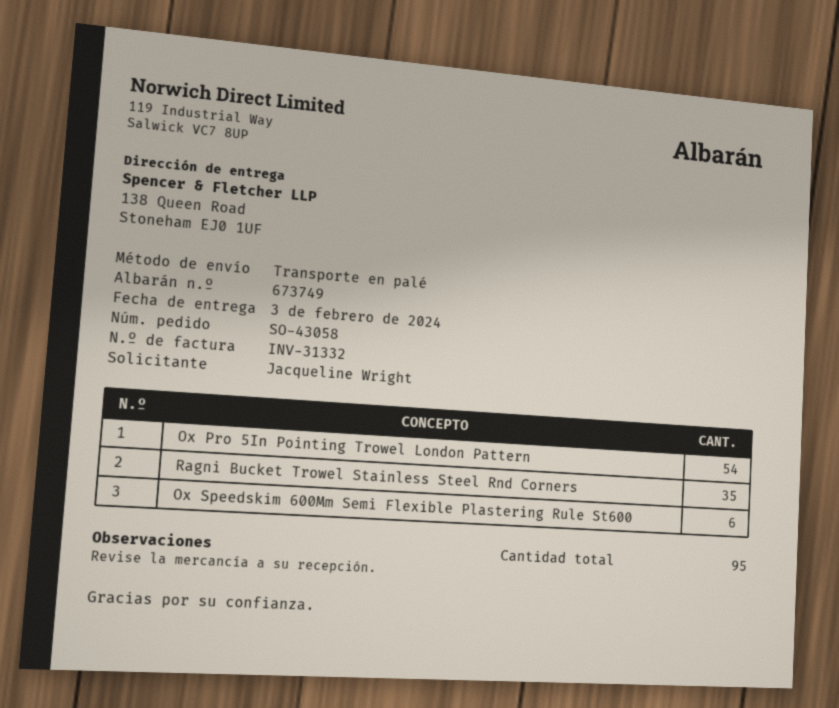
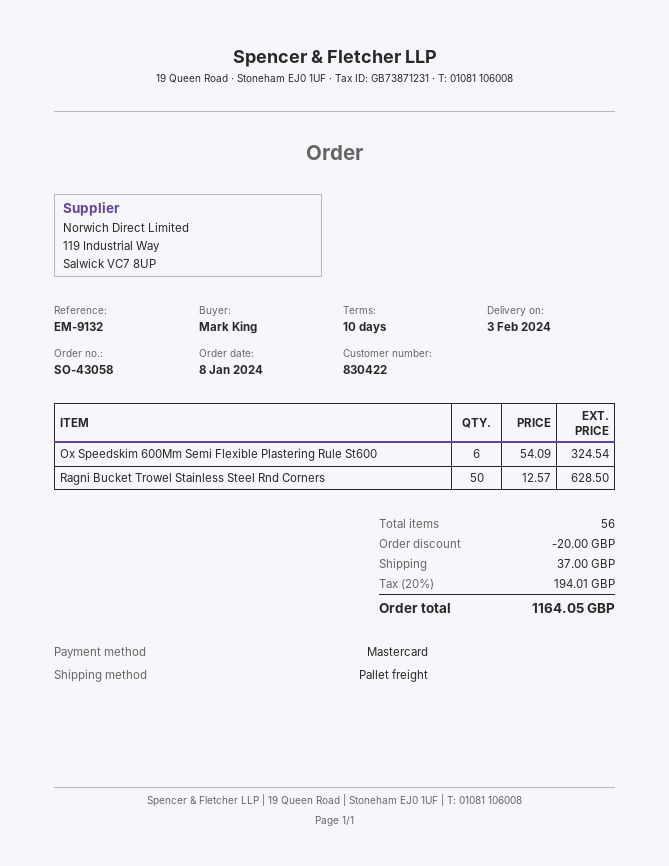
ordered by: Jacqueline Wright -> Mark King
Ox Pro 5In Pointing Trowel London Pattern: 54 -> none
Ragni Bucket Trowel Stainless Steel Rnd Corners: 35 -> 50
total quantity: 95 -> 56

